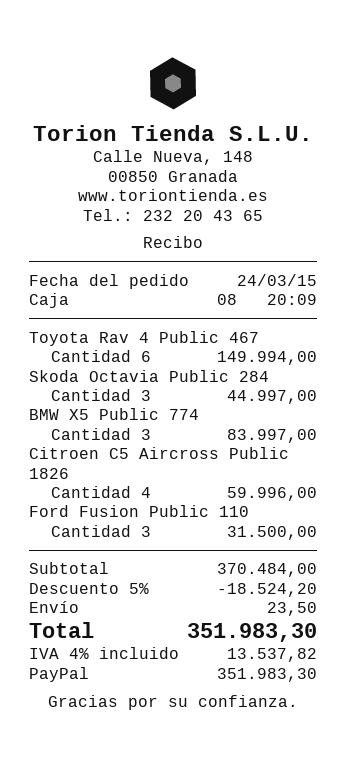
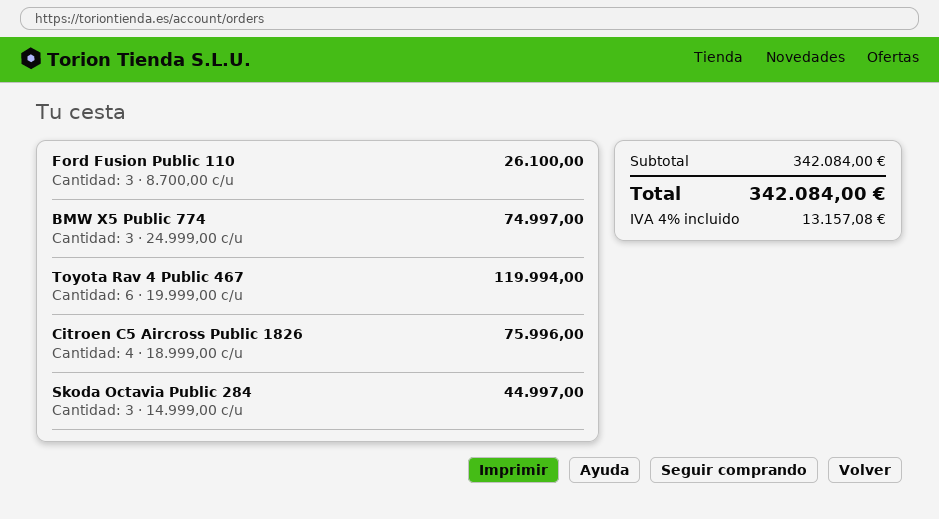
Toyota Rav 4 Public 467: 6 for 149994.00 -> 6 for 119994.00
BMW X5 Public 774: 3 for 83997.00 -> 3 for 74997.00
Citroen C5 Aircross Public 1826: 4 for 59996.00 -> 4 for 75996.00
Ford Fusion Public 110: 3 for 31500.00 -> 3 for 26100.00
subtotal: 370484.00 -> 342084.00
discount: 5% = 18524.20 -> none
shipping: 23.50 -> none
tax: 4% = 13537.82 -> 4% = 13157.08
total: 351983.30 -> 342084.00

